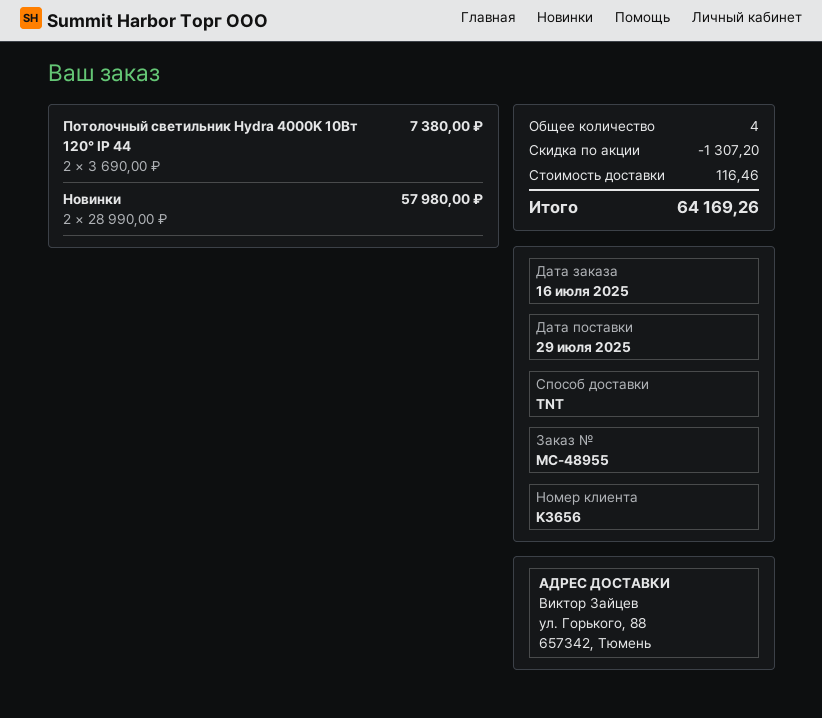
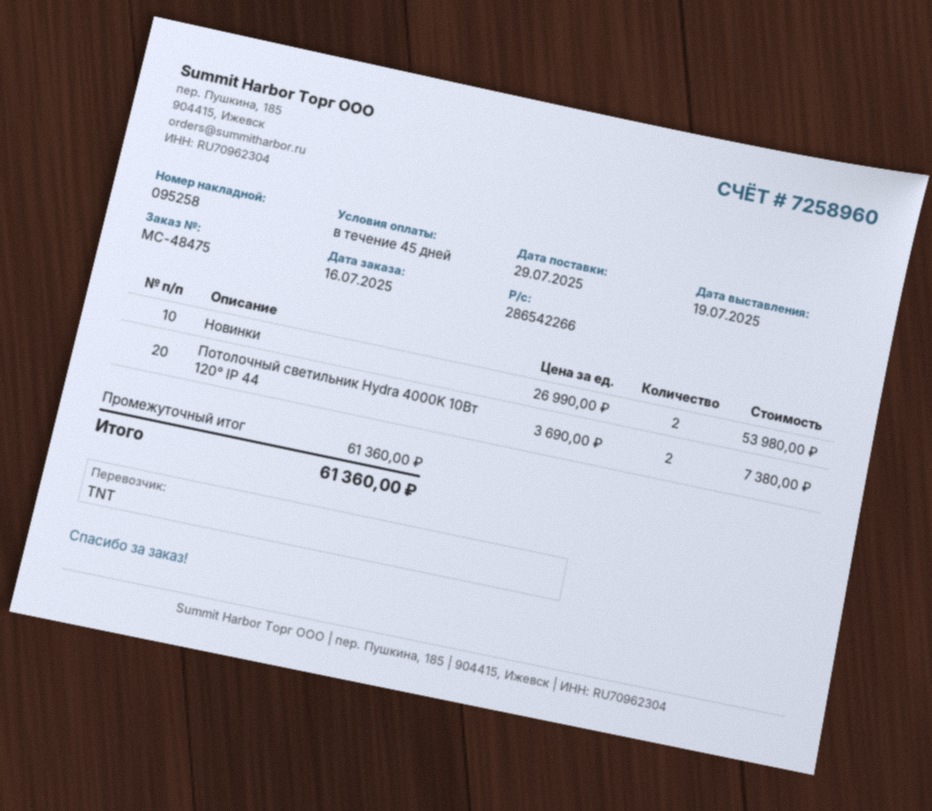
order number: MC-48955 -> MC-48475
Новинки: 2 x 28990.00 = 57980.00 -> 2 x 26990.00 = 53980.00
discount: 1307.20 -> none
shipping: 116.46 -> none
total: 64169.26 -> 61360.00

